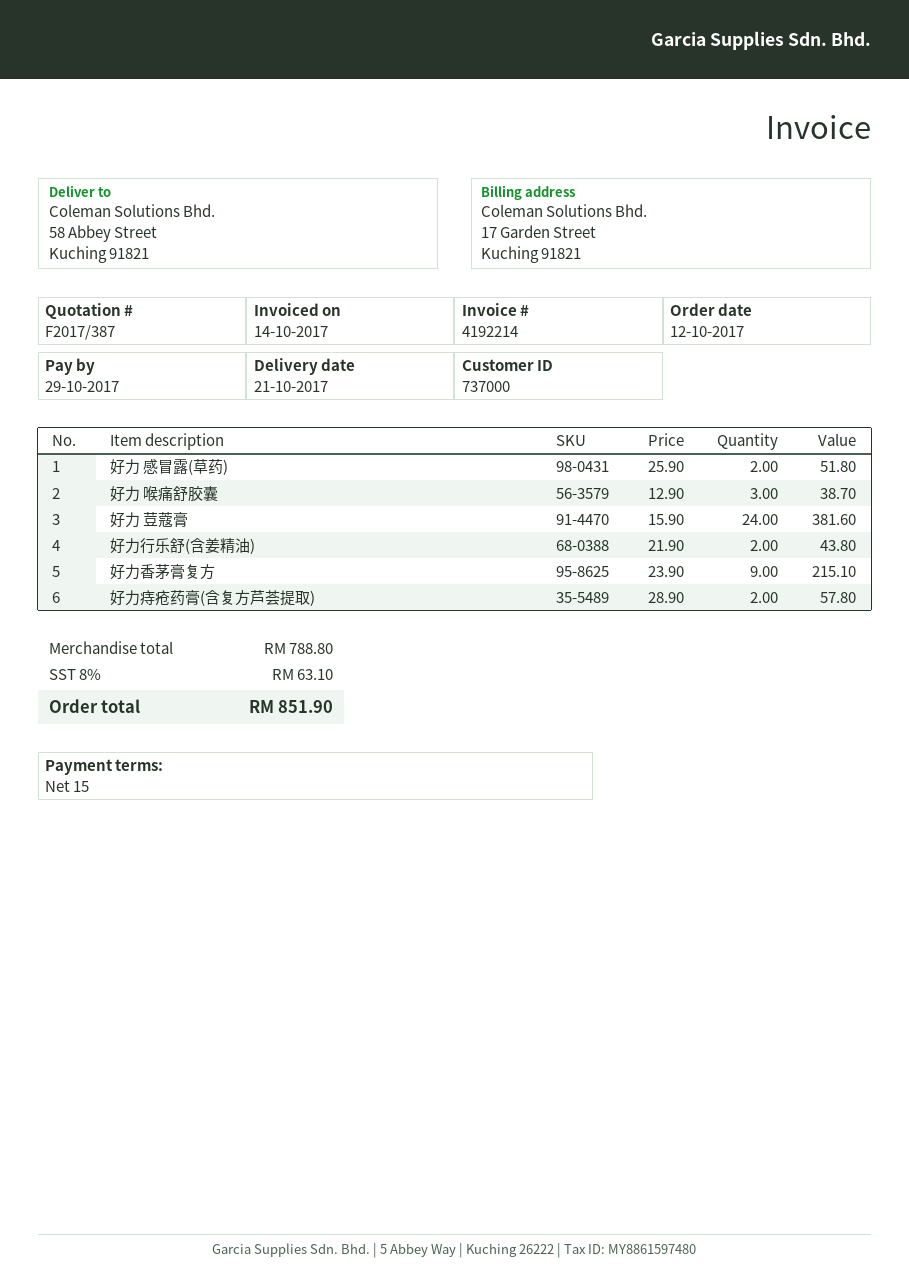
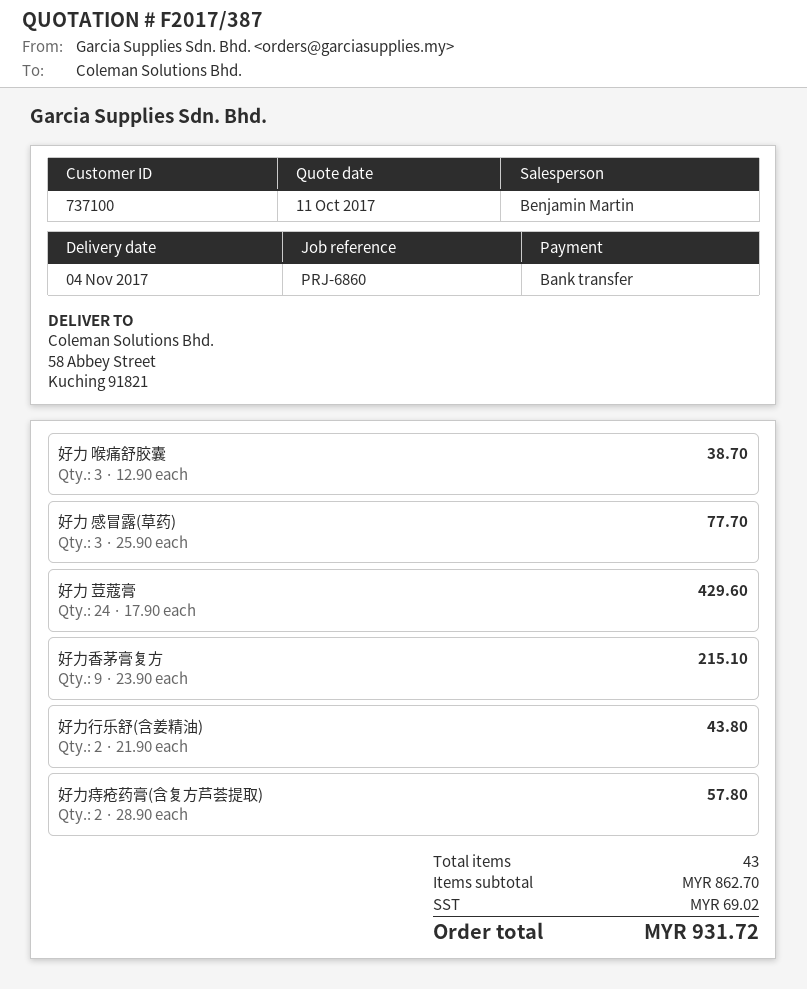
delivery date: 2017-10-21 -> 2017-11-04
customer number: 737000 -> 737100
好力 感冒露(草药): 2 x 25.90 = 51.80 -> 3 x 25.90 = 77.70
好力 荳蔻膏: 24 x 15.90 = 381.60 -> 24 x 17.90 = 429.60
subtotal: 788.80 -> 862.70
tax: 63.10 -> 69.02
total: 851.90 -> 931.72

